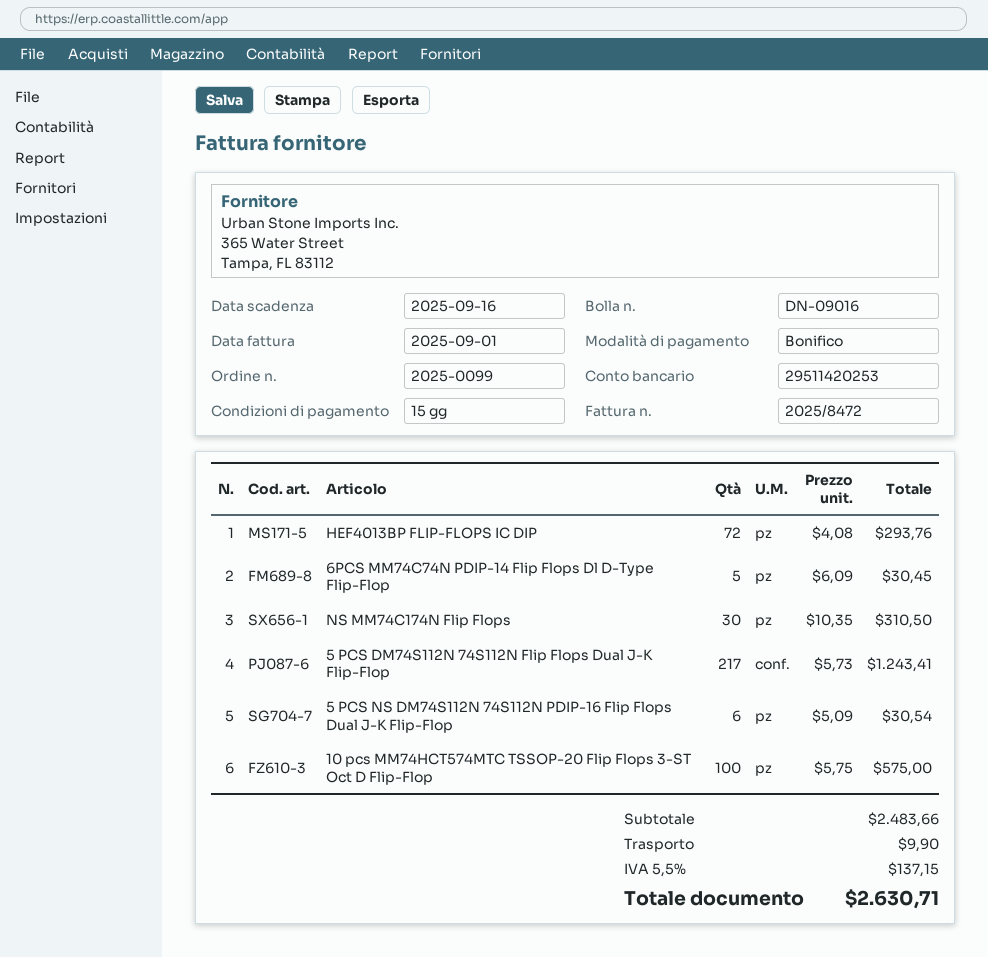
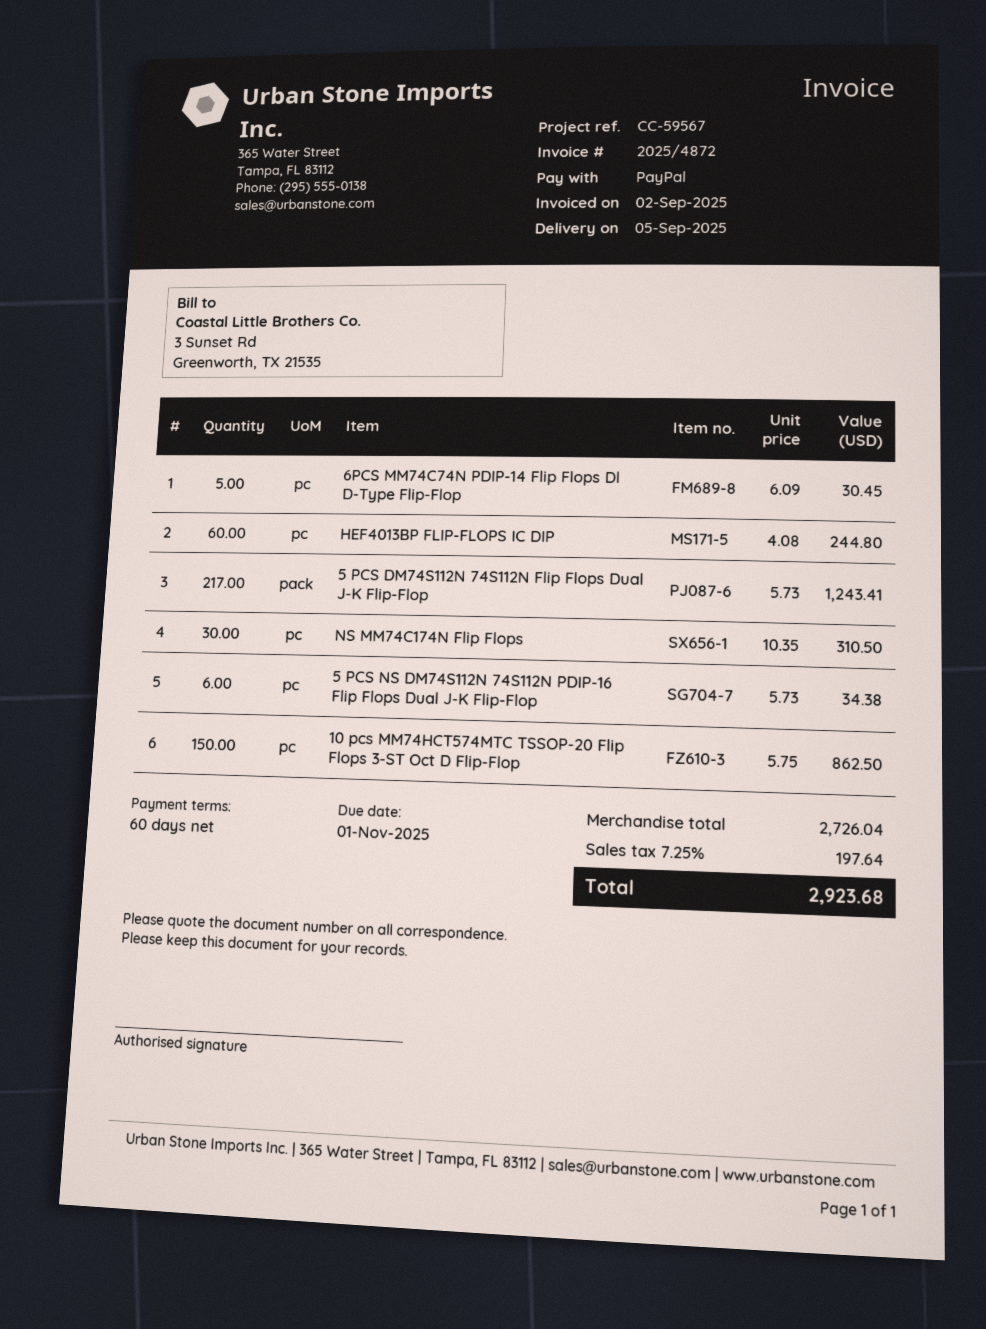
invoice number: 2025/8472 -> 2025/4872
invoice date: 2025-09-01 -> 2025-09-02
payment terms: 15 days -> 60 days
due date: 2025-09-16 -> 2025-11-01
payment method: bank transfer -> PayPal
HEF4013BP FLIP-FLOPS IC DIP: 72 x 4.08 = 293.76 -> 60 x 4.08 = 244.80
5 PCS NS DM74S112N 74S112N PDIP-16 Flip Flops Dual J-K Flip-Flop: 6 x 5.09 = 30.54 -> 6 x 5.73 = 34.38
10 pcs MM74HCT574MTC TSSOP-20 Flip Flops 3-ST Oct D Flip-Flop: 100 x 5.75 = 575.00 -> 150 x 5.75 = 862.50
subtotal: 2483.66 -> 2726.04
shipping: 9.90 -> none
tax: 5.5% = 137.15 -> 7.25% = 197.64
total: 2630.71 -> 2923.68

